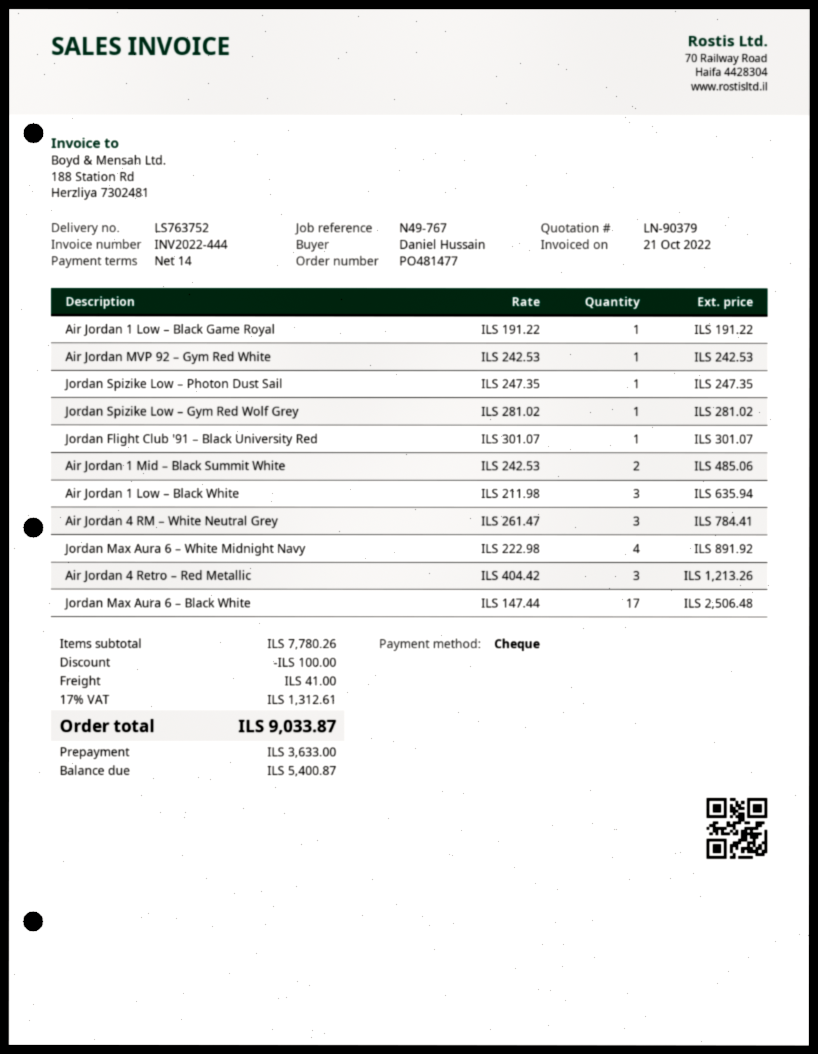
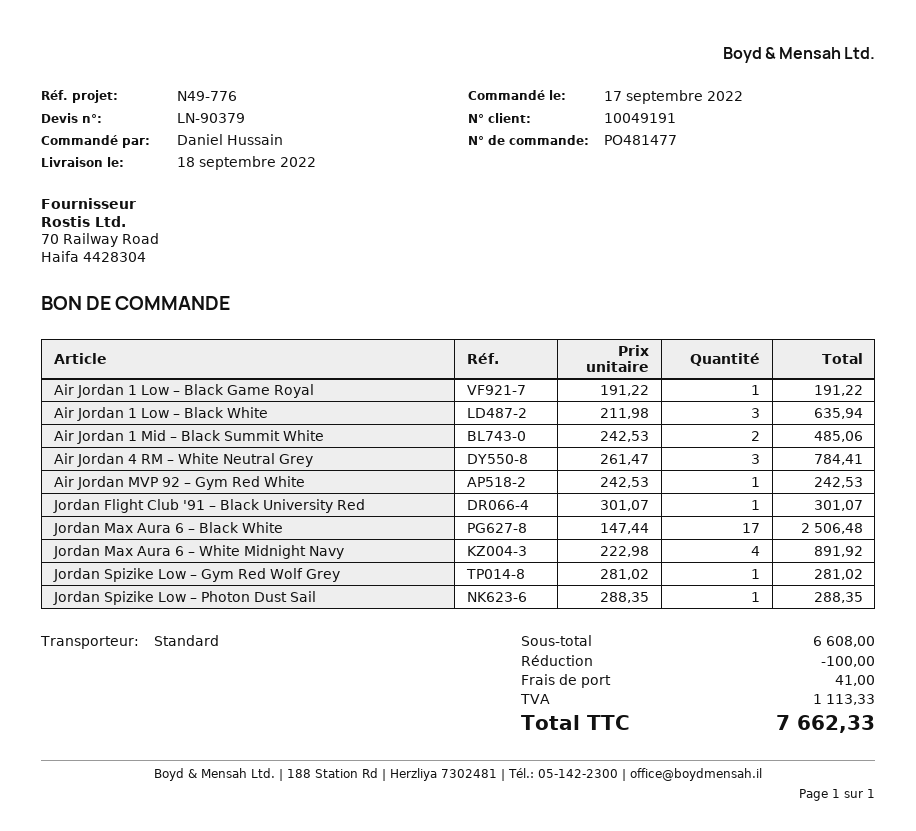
reference: N49-767 -> N49-776
Jordan Spizike Low – Photon Dust Sail: 1 x 247.35 = 247.35 -> 1 x 288.35 = 288.35
Air Jordan 4 Retro – Red Metallic: 3 x 404.42 = 1213.26 -> none
subtotal: 7780.26 -> 6608.00
tax: 1312.61 -> 1113.33
total: 9033.87 -> 7662.33

